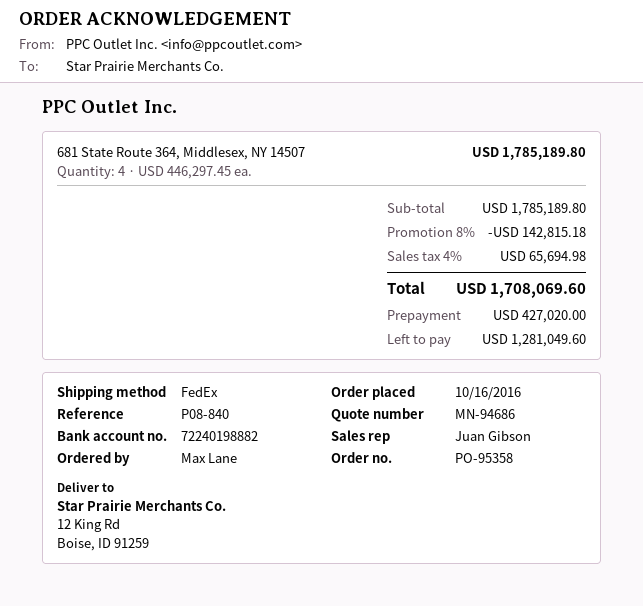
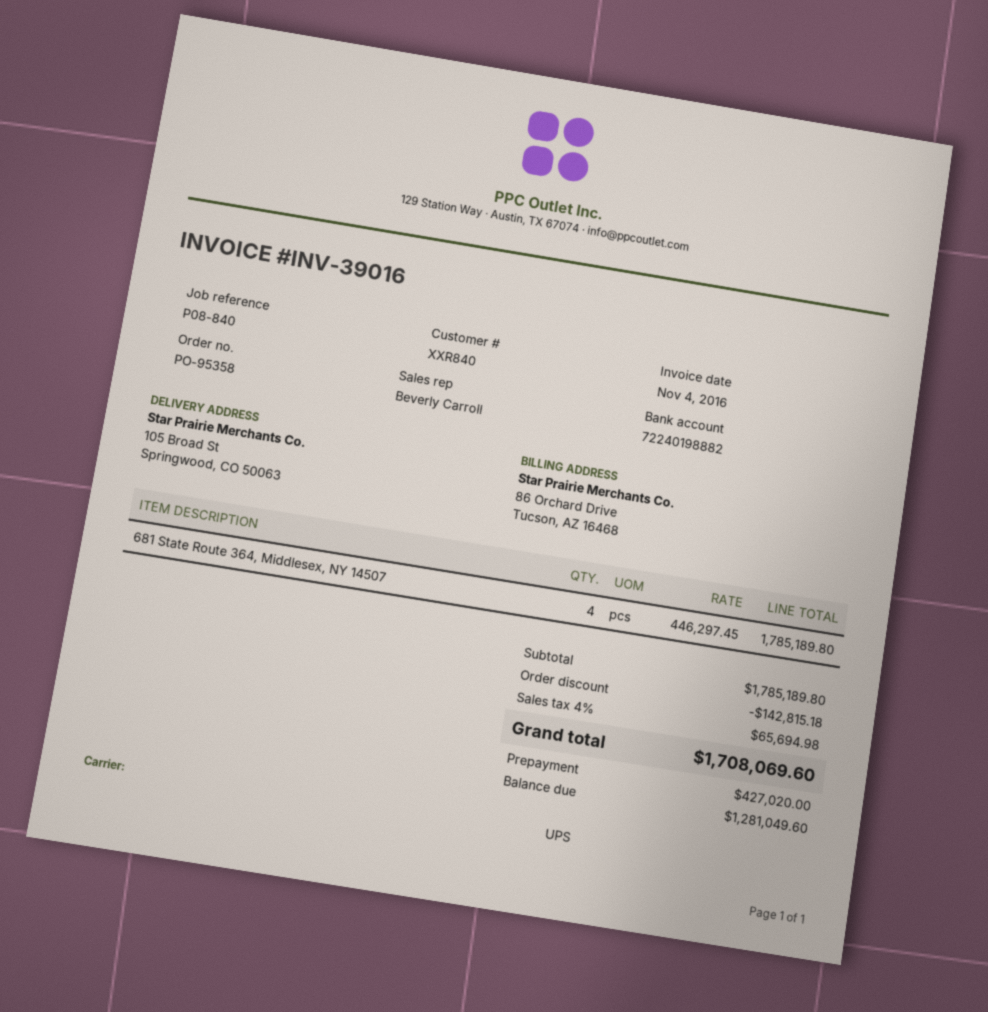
sales rep: Juan Gibson -> Beverly Carroll
shipping method: FedEx -> UPS
ship to: 12 King Rd, Boise, ID 91259 -> 105 Broad St, Springwood, CO 50063

